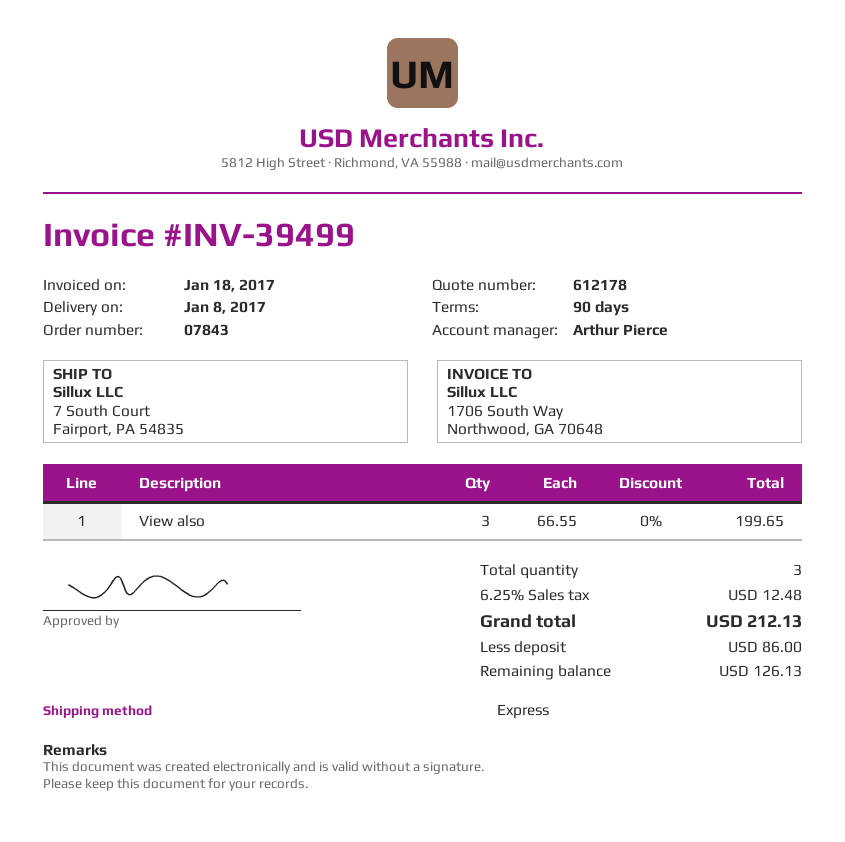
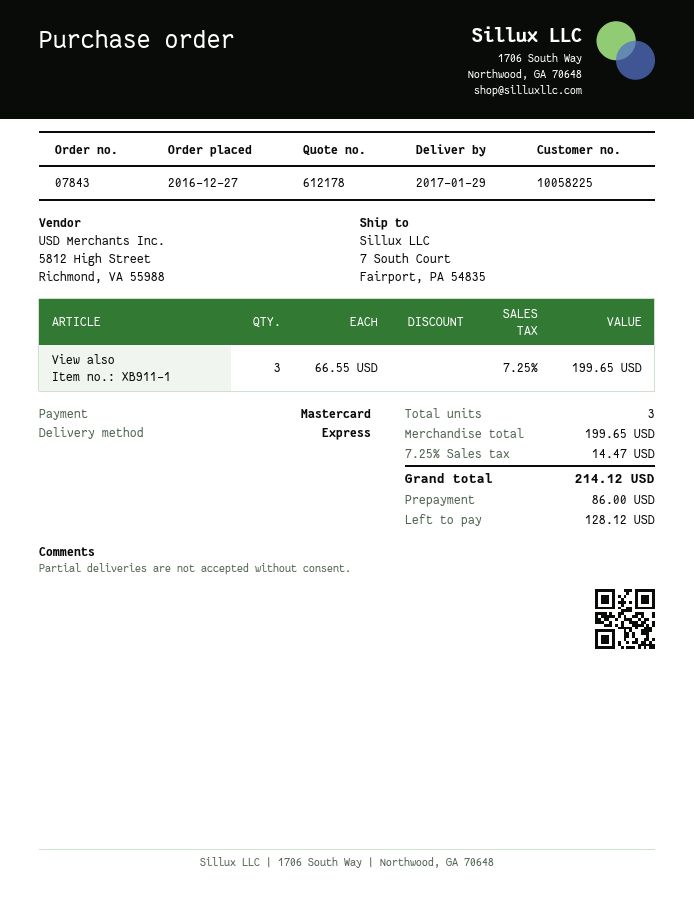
delivery date: 2017-01-08 -> 2017-01-29
tax: 6.25% = 12.48 -> 7.25% = 14.47
total: 212.13 -> 214.12
balance: 126.13 -> 128.12

